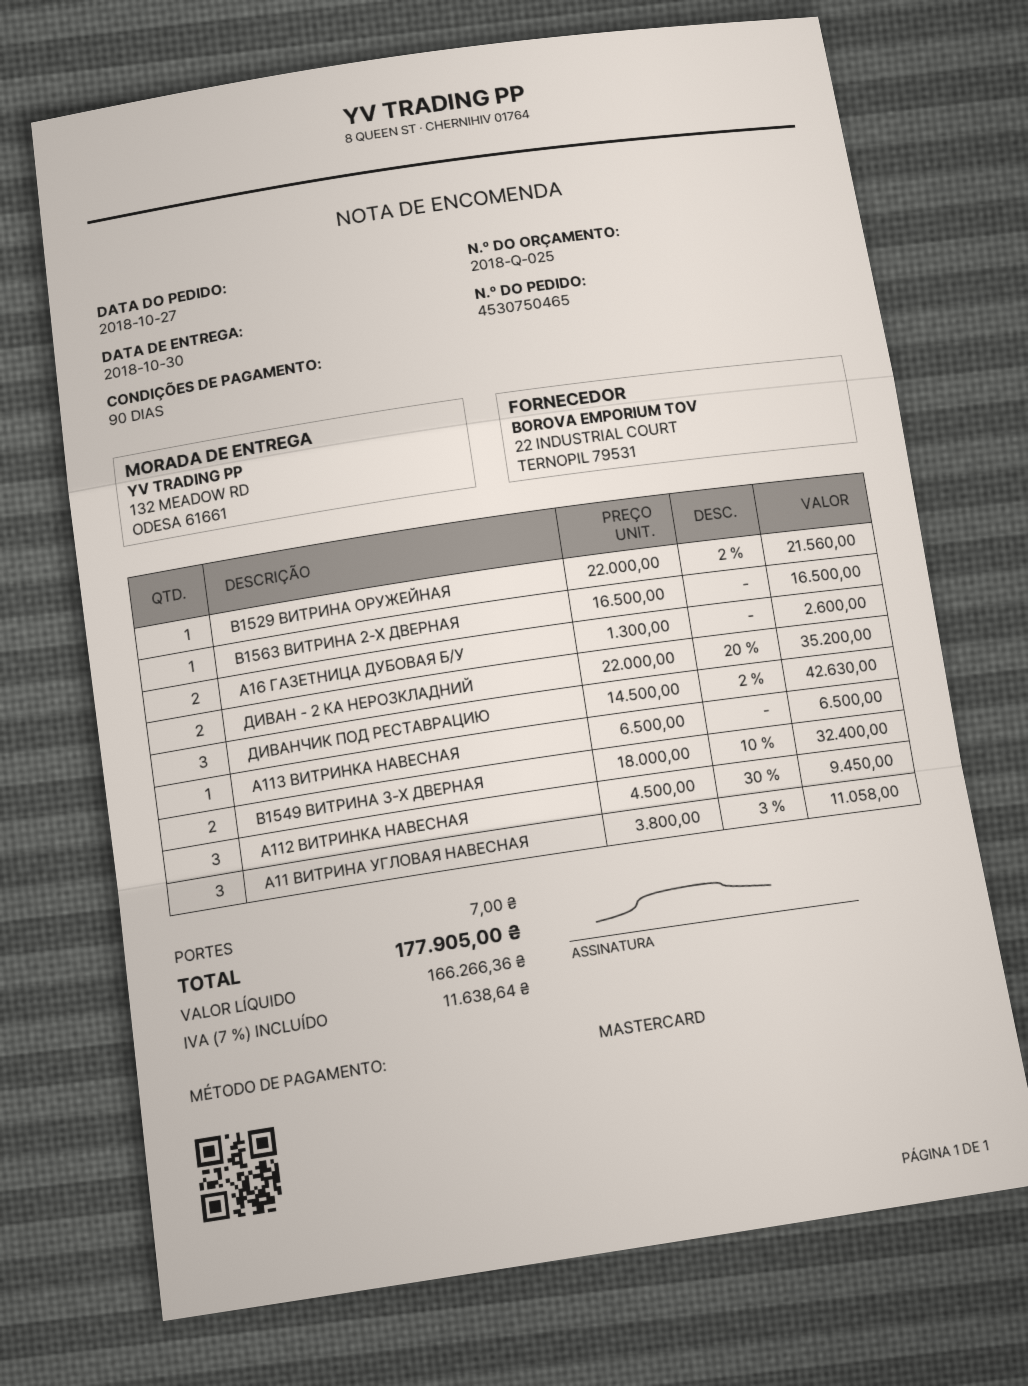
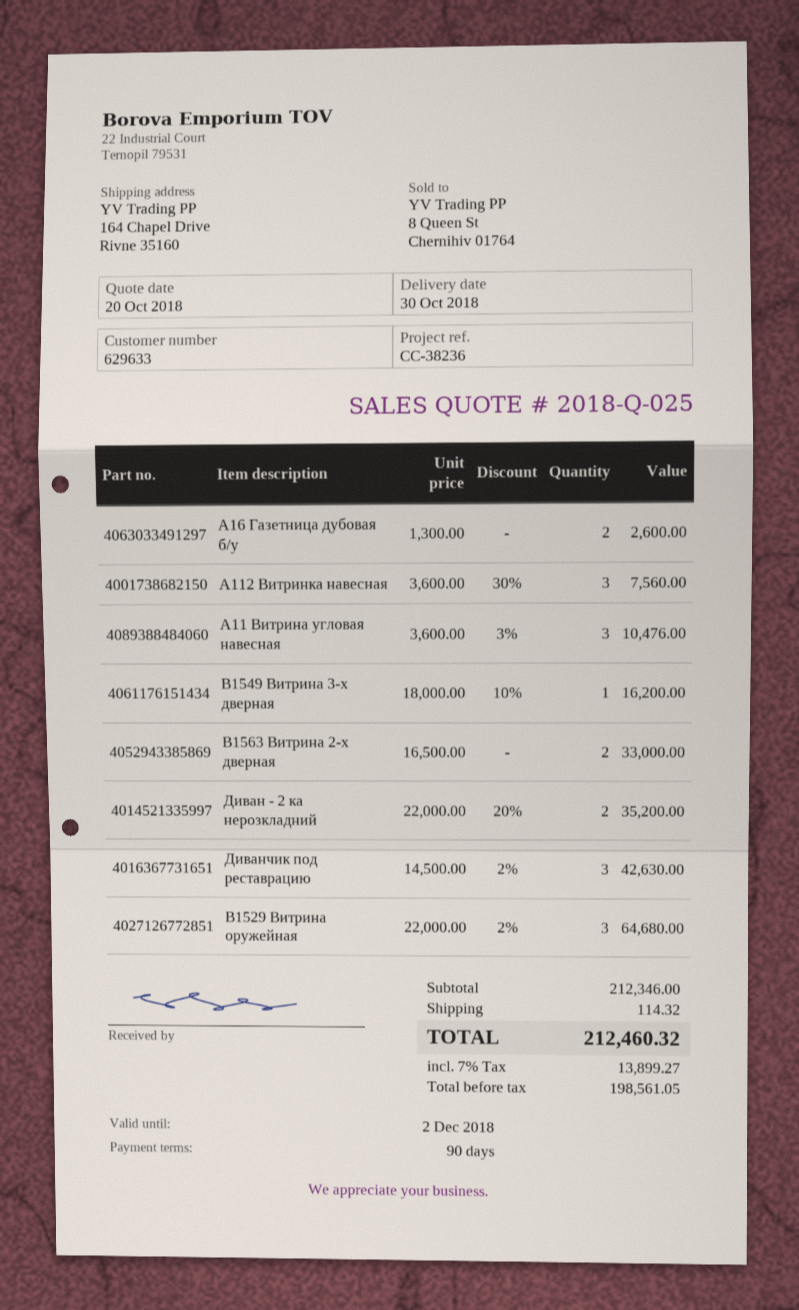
ship to: 132 MEADOW RD, ODESA 61661 -> 164 Chapel Drive, Rivne 35160
В1529 ВИТРИНА ОРУЖЕЙНАЯ: 1 x 22000.00 - 2% = 21560.00 -> 3 x 22000.00 - 2% = 64680.00
В1563 ВИТРИНА 2-Х ДВЕРНАЯ: 1 x 16500.00 = 16500.00 -> 2 x 16500.00 = 33000.00
А113 ВИТРИНКА НАВЕСНАЯ: 1 x 6500.00 = 6500.00 -> none
В1549 ВИТРИНА 3-Х ДВЕРНАЯ: 2 x 18000.00 - 10% = 32400.00 -> 1 x 18000.00 - 10% = 16200.00
А112 ВИТРИНКА НАВЕСНАЯ: 3 x 4500.00 - 30% = 9450.00 -> 3 x 3600.00 - 30% = 7560.00
А11 ВИТРИНА УГЛОВАЯ НАВЕСНАЯ: 3 x 3800.00 - 3% = 11058.00 -> 3 x 3600.00 - 3% = 10476.00
shipping: 7.00 -> 114.32
net: 166266.36 -> 198561.05
tax: 7% = 11638.64 -> 7% = 13899.27
total: 177905.00 -> 212460.32

